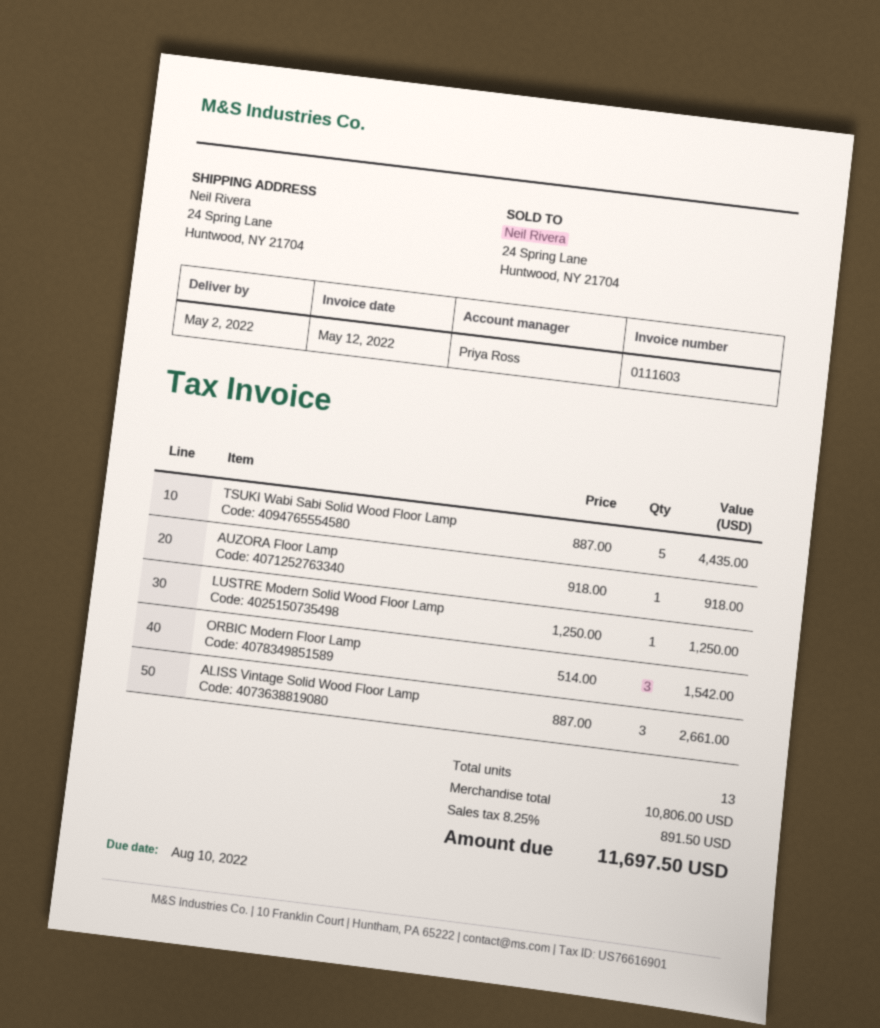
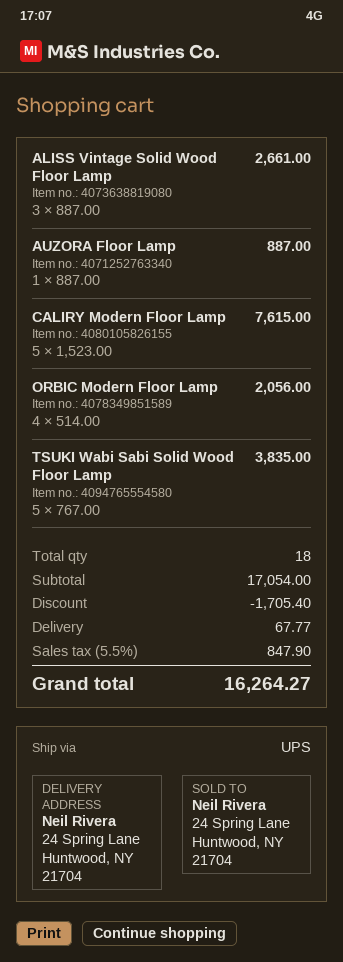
TSUKI Wabi Sabi Solid Wood Floor Lamp: 5 x 887.00 = 4435.00 -> 5 x 767.00 = 3835.00
AUZORA Floor Lamp: 1 x 918.00 = 918.00 -> 1 x 887.00 = 887.00
LUSTRE Modern Solid Wood Floor Lamp: 1 x 1250.00 = 1250.00 -> none
ORBIC Modern Floor Lamp: 3 x 514.00 = 1542.00 -> 4 x 514.00 = 2056.00
CALIRY Modern Floor Lamp: none -> 5 x 1523.00 = 7615.00
total quantity: 13 -> 18
subtotal: 10806.00 -> 17054.00
discount: none -> 1705.40
shipping: none -> 67.77
tax: 8.25% = 891.50 -> 5.5% = 847.90
total: 11697.50 -> 16264.27

